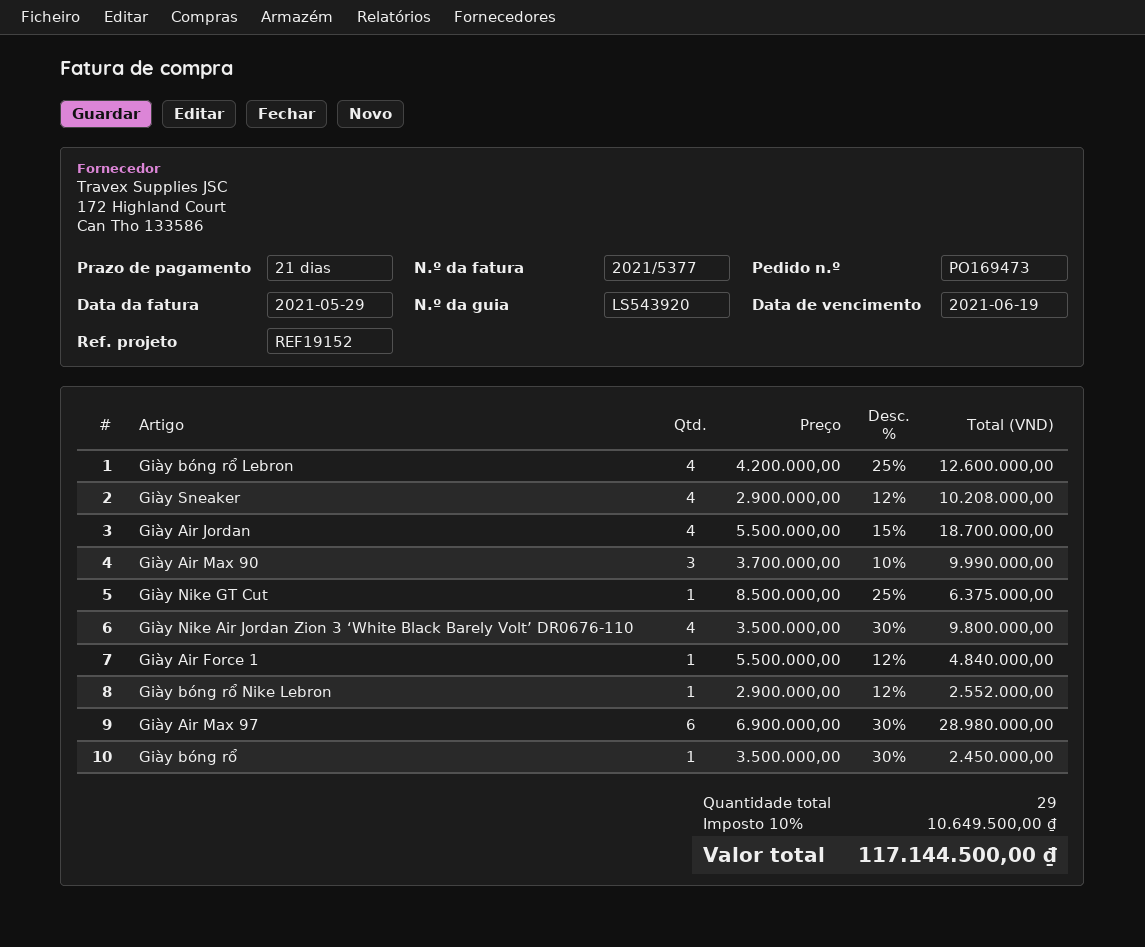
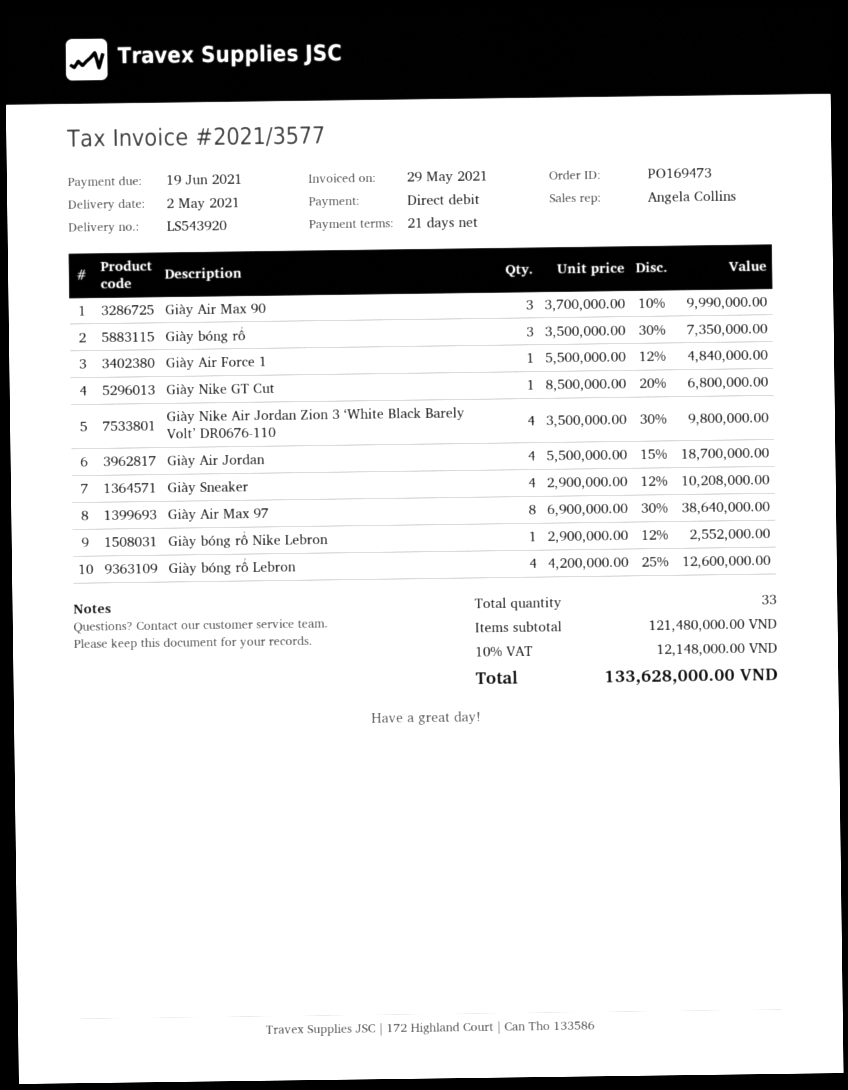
invoice number: 2021/5377 -> 2021/3577
Giày Nike GT Cut: 1 x 8500000.00 - 25% = 6375000.00 -> 1 x 8500000.00 - 20% = 6800000.00
Giày Air Max 97: 6 x 6900000.00 - 30% = 28980000.00 -> 8 x 6900000.00 - 30% = 38640000.00
Giày bóng rổ: 1 x 3500000.00 - 30% = 2450000.00 -> 3 x 3500000.00 - 30% = 7350000.00
total quantity: 29 -> 33
tax: 10% = 10649500.00 -> 10% = 12148000.00
total: 117144500.00 -> 133628000.00

